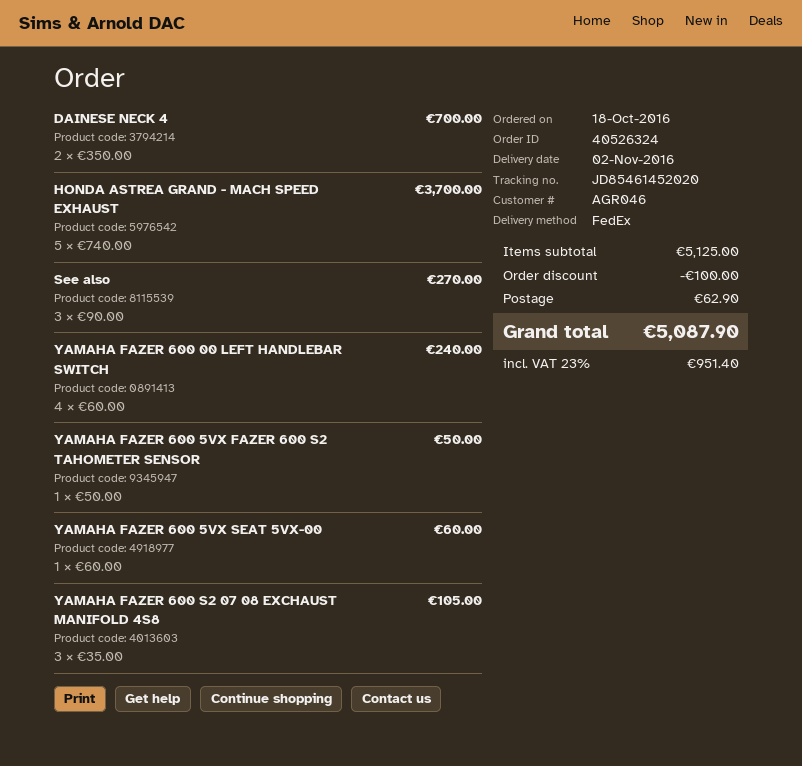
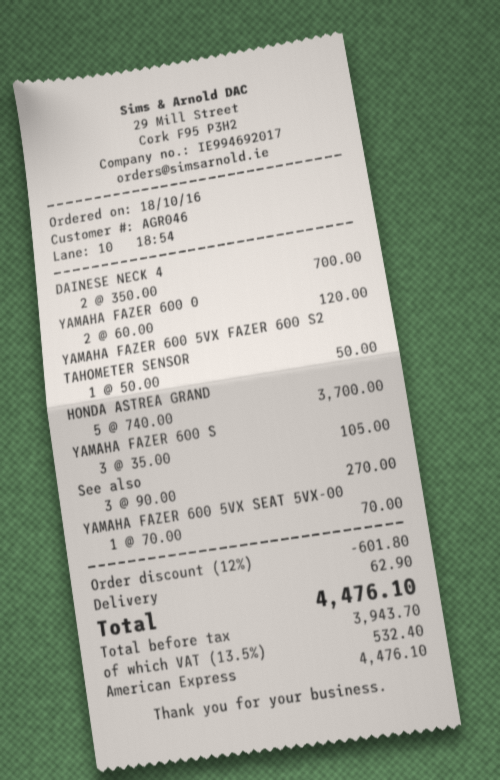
YAMAHA FAZER 600 00 LEFT HANDLEBAR SWITCH: 4 x 60.00 = 240.00 -> 2 x 60.00 = 120.00
YAMAHA FAZER 600 5VX SEAT 5VX-00: 1 x 60.00 = 60.00 -> 1 x 70.00 = 70.00
discount: 100.00 -> 601.80
tax: 23% = 951.40 -> 13.5% = 532.40
total: 5087.90 -> 4476.10

